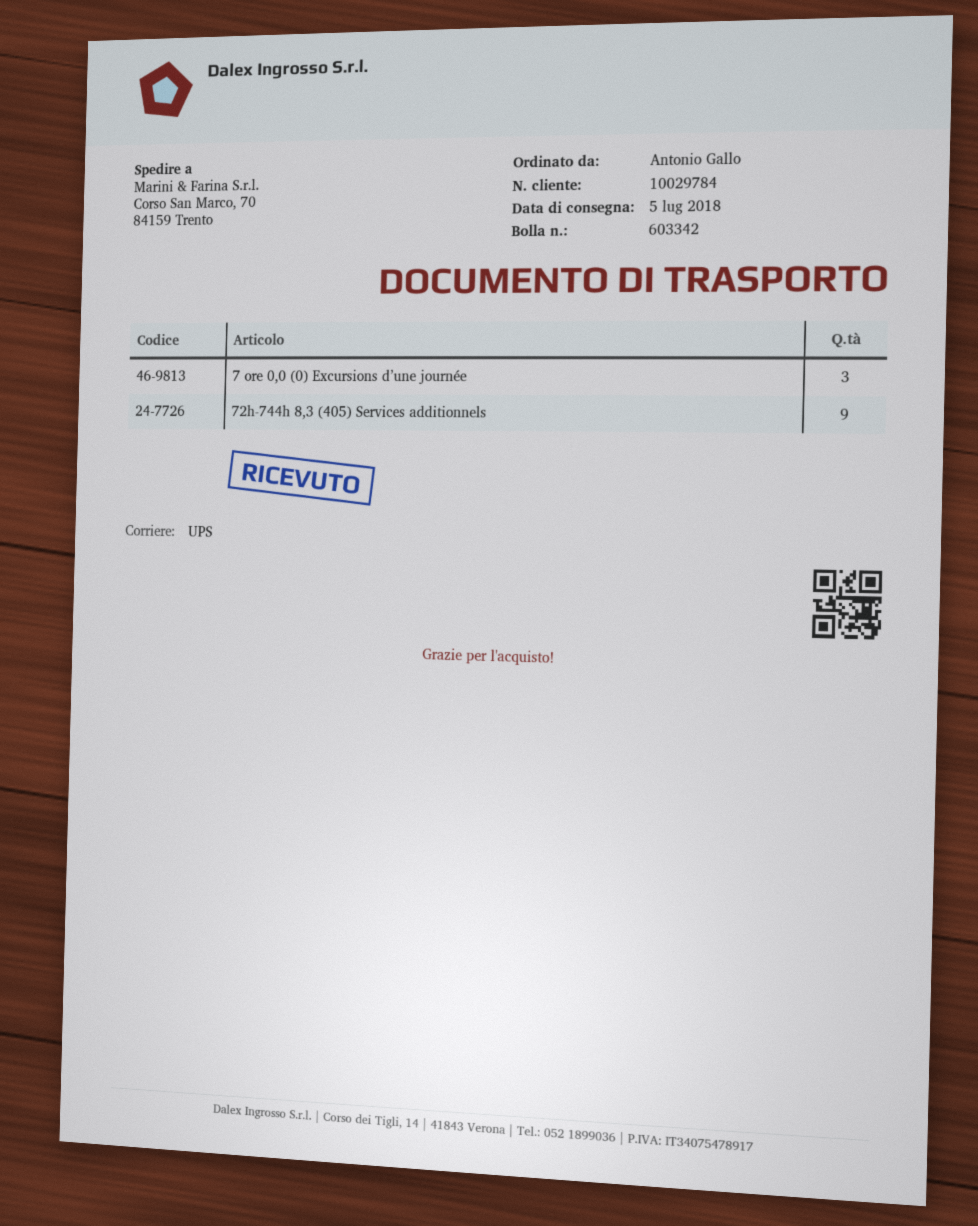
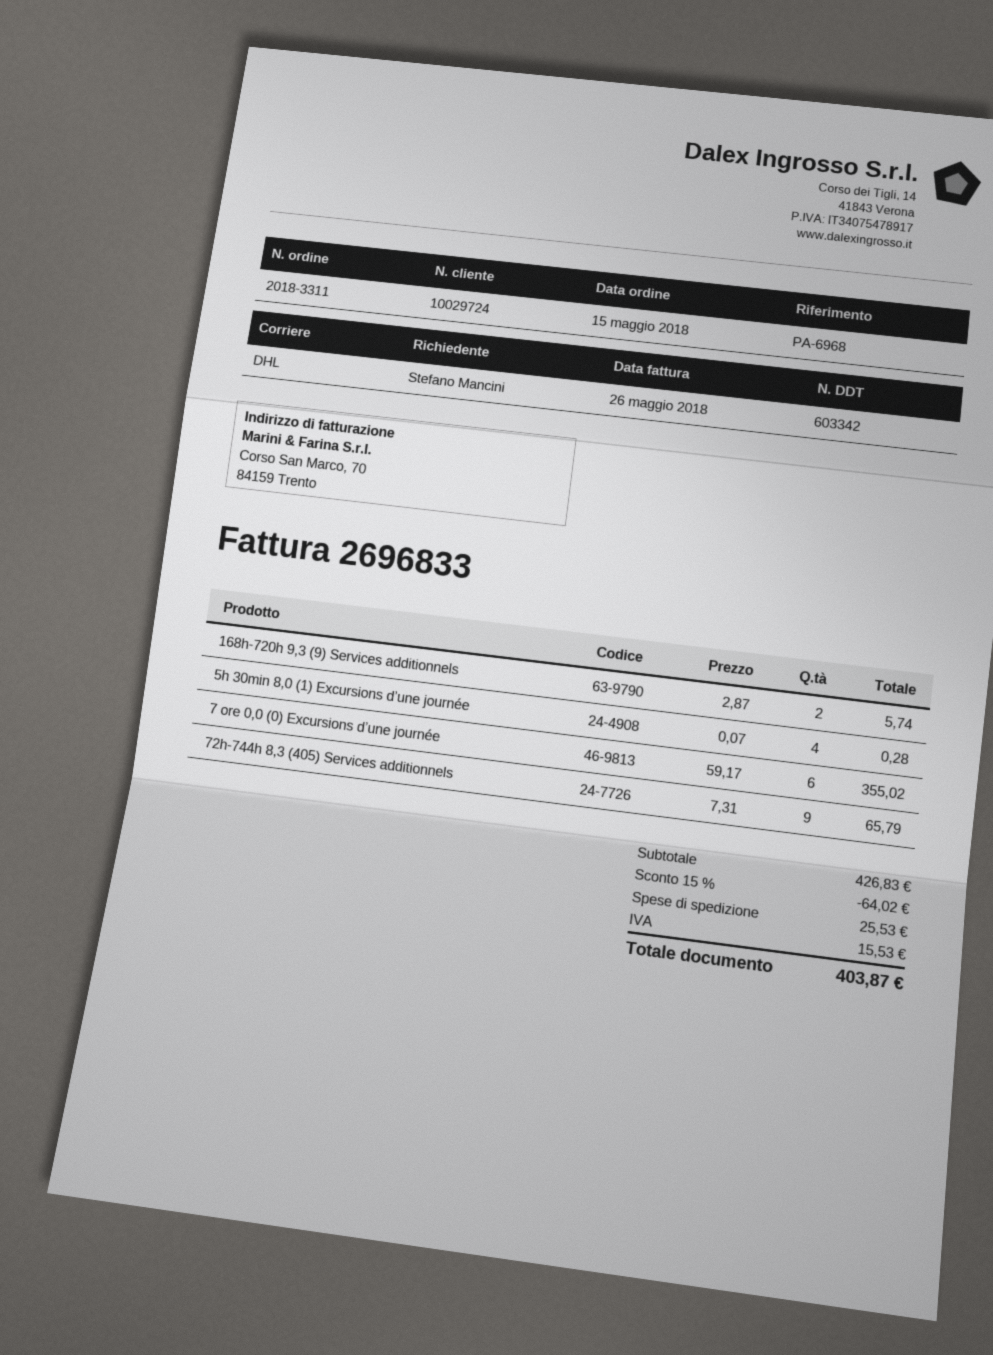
customer number: 10029784 -> 10029724
ordered by: Antonio Gallo -> Stefano Mancini
shipping method: UPS -> DHL
7 ore 0,0 (0) Excursions d’une journée: 3 -> 6
168h-720h 9,3 (9) Services additionnels: none -> 2
5h 30min 8,0 (1) Excursions d’une journée: none -> 4

